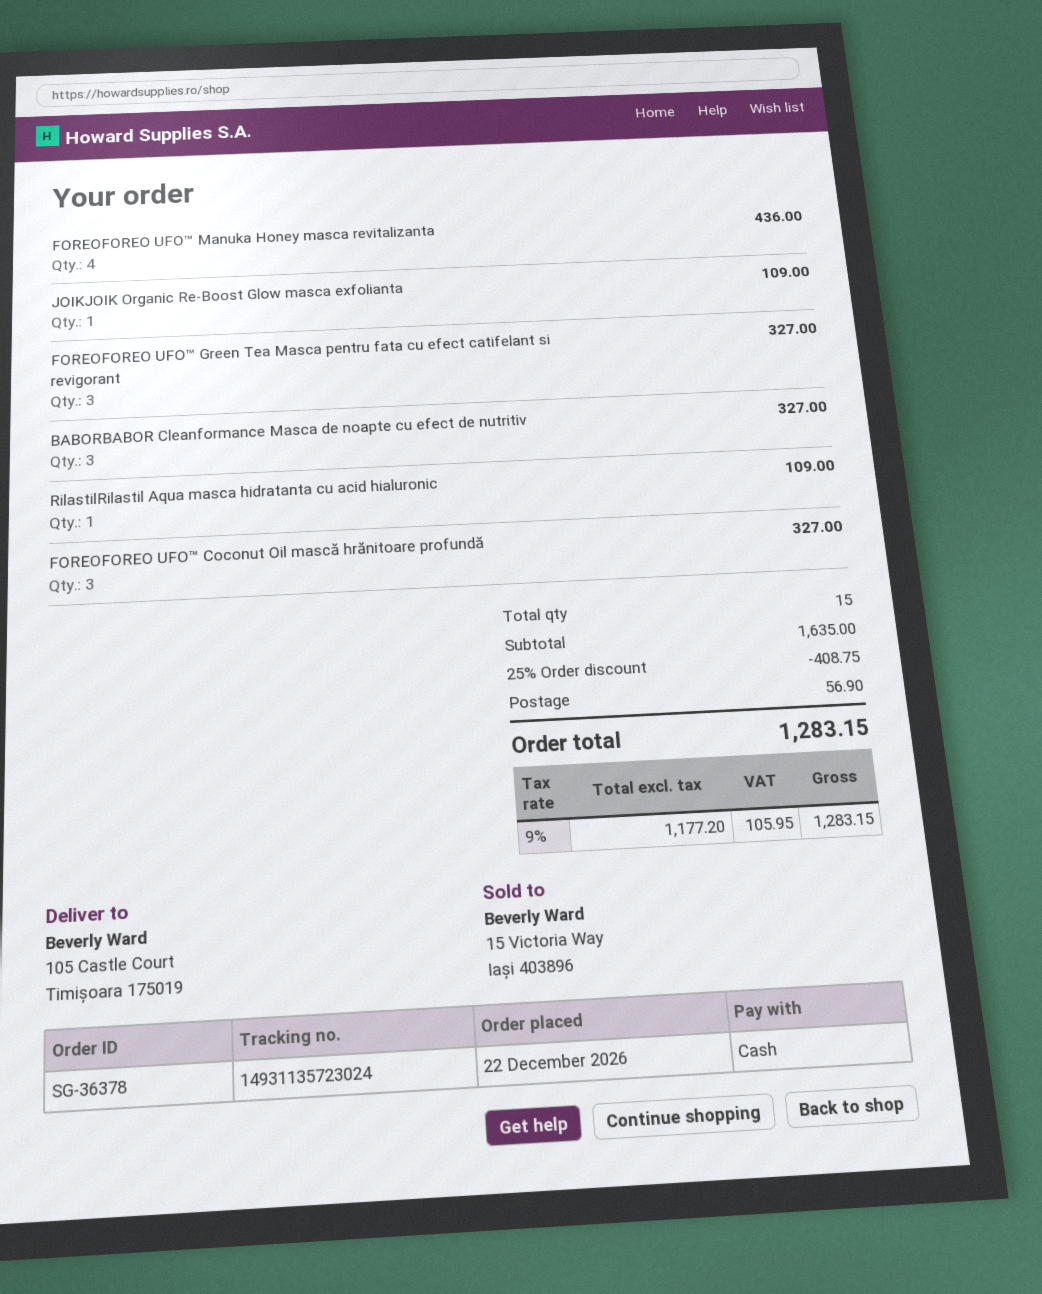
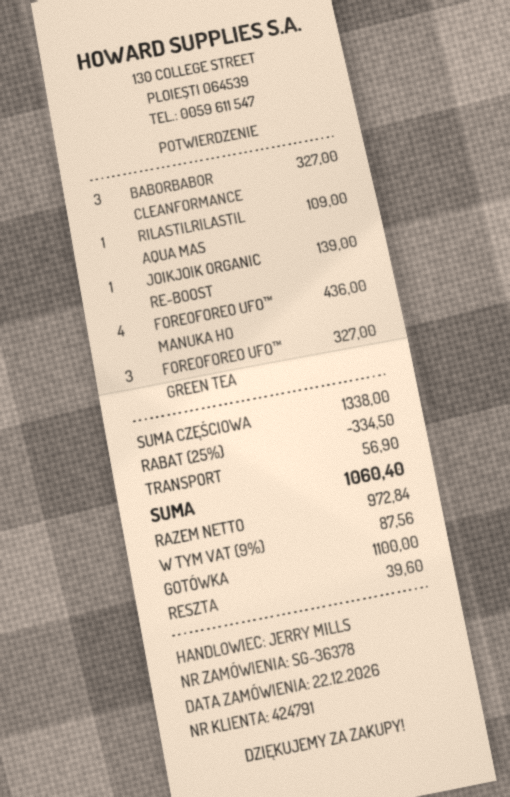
JOIKJOIK Organic Re-Boost Glow masca exfolianta: 1 for 109.00 -> 1 for 139.00
FOREOFOREO UFO™ Coconut Oil mască hrănitoare profundă: 3 for 327.00 -> none
subtotal: 1635.00 -> 1338.00
discount: 25% = 408.75 -> 25% = 334.50
net: 1177.20 -> 972.84
tax: 9% = 105.95 -> 9% = 87.56
total: 1283.15 -> 1060.40

